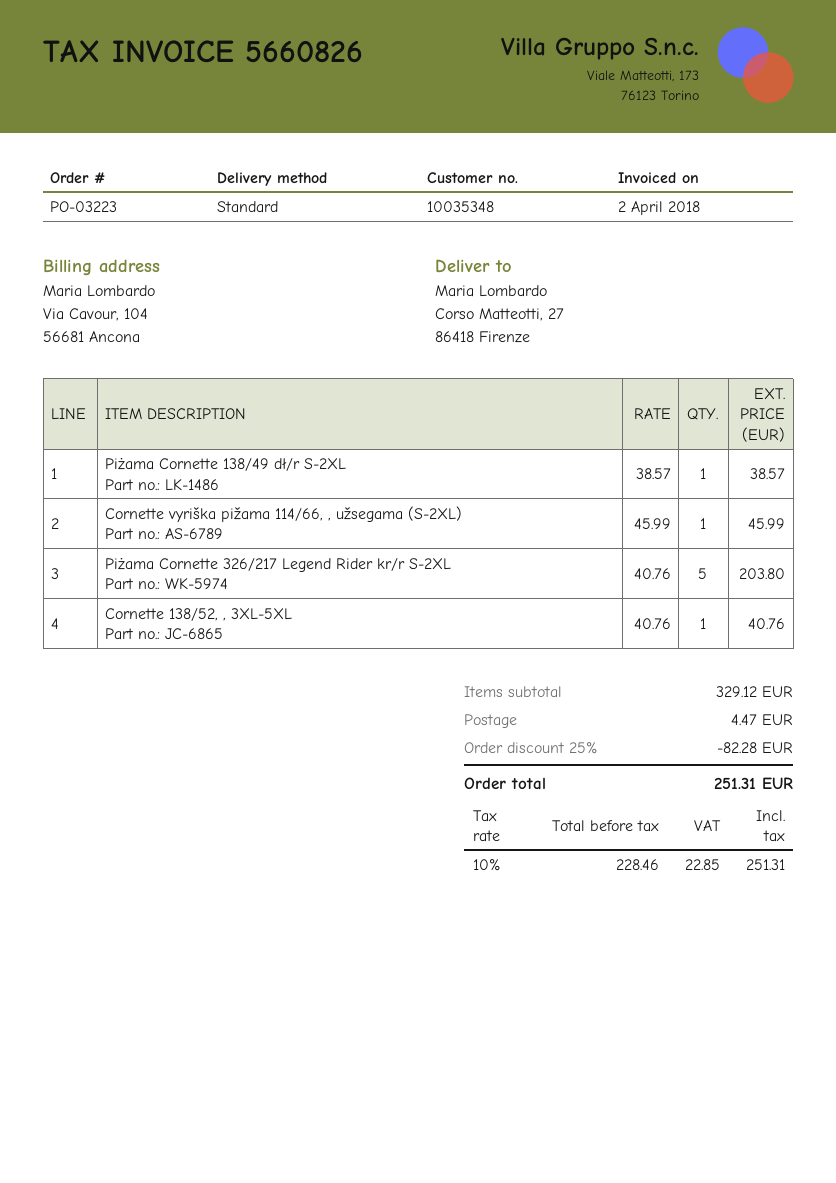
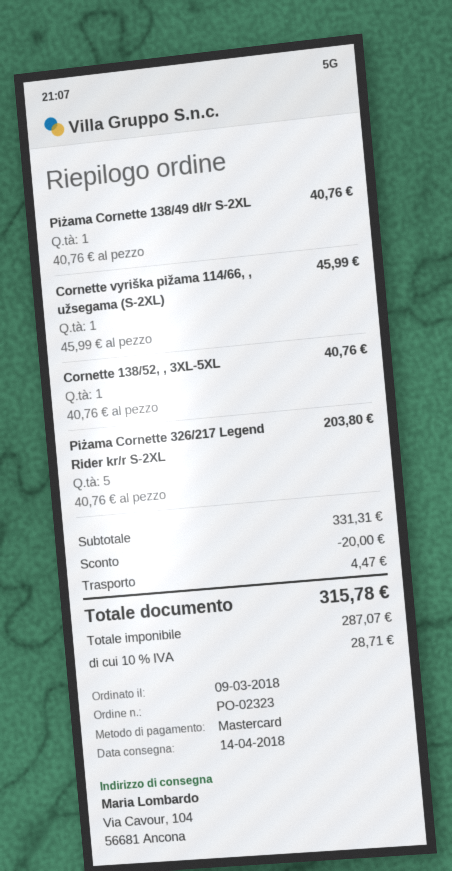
order number: PO-03223 -> PO-02323
ship to: Corso Matteotti, 27, 86418 Firenze -> Via Cavour, 104, 56681 Ancona
Piżama Cornette 138/49 dł/r S-2XL: 1 x 38.57 = 38.57 -> 1 x 40.76 = 40.76
subtotal: 329.12 -> 331.31
discount: 82.28 -> 20.00
net: 228.46 -> 287.07
tax: 10% = 22.85 -> 10% = 28.71
total: 251.31 -> 315.78

